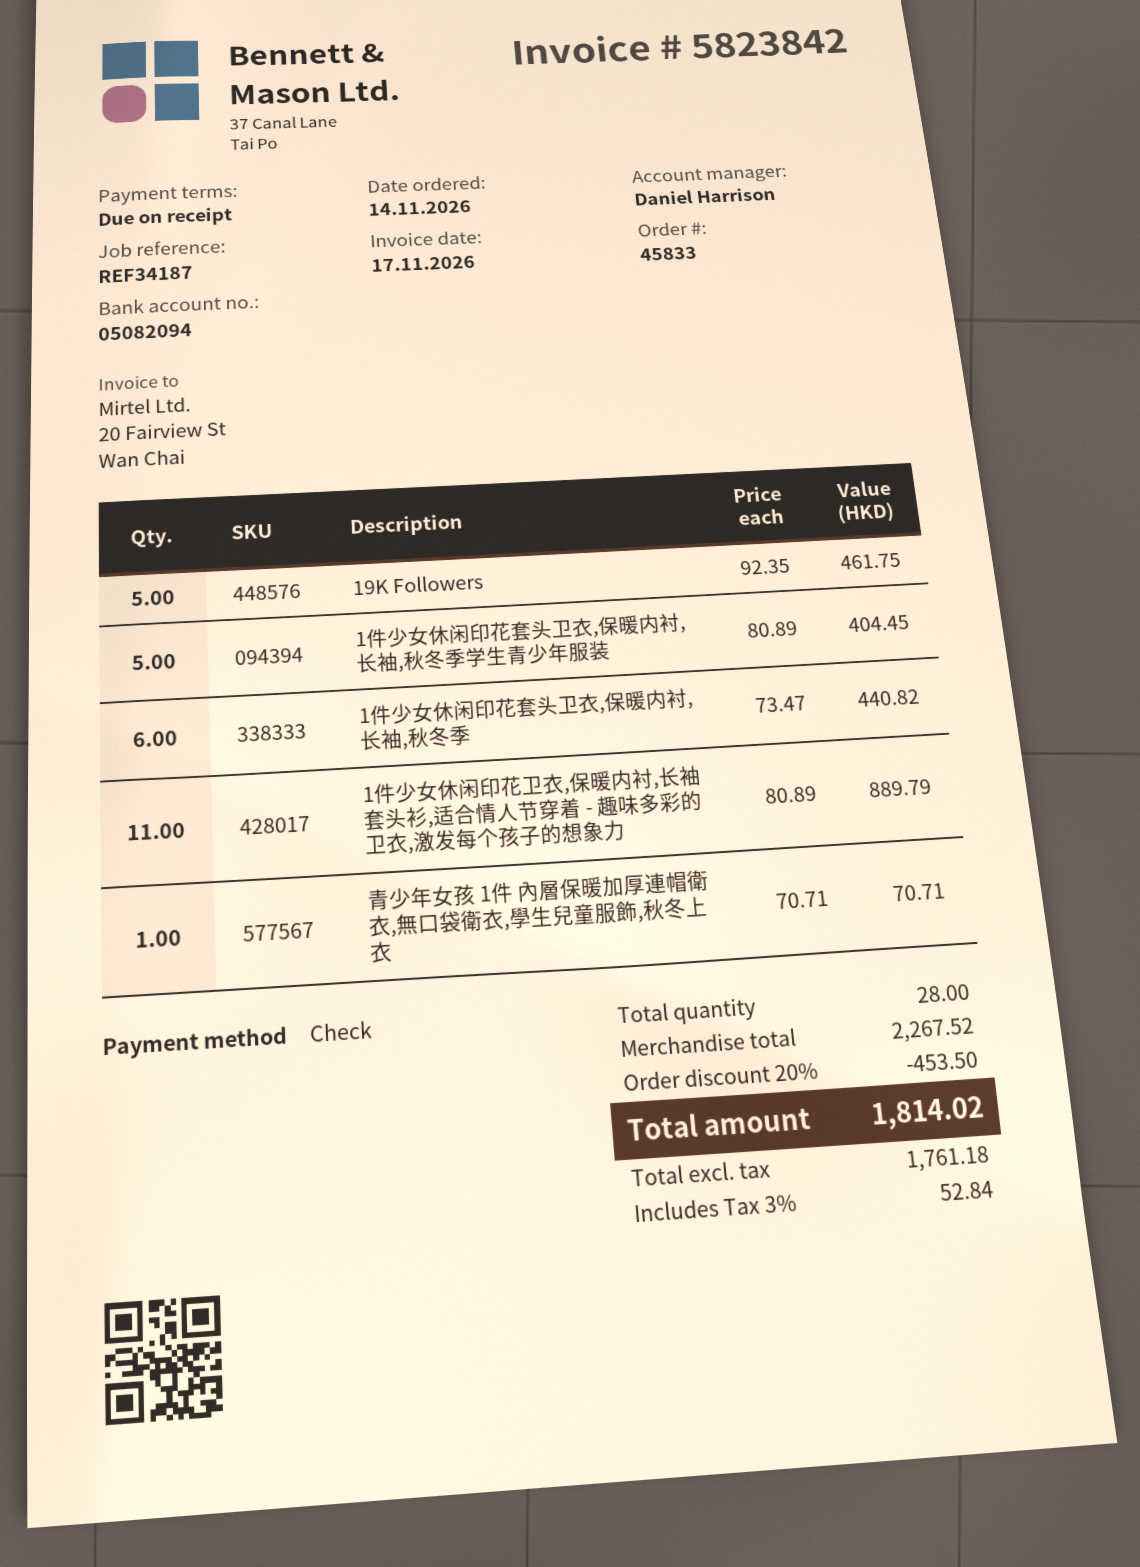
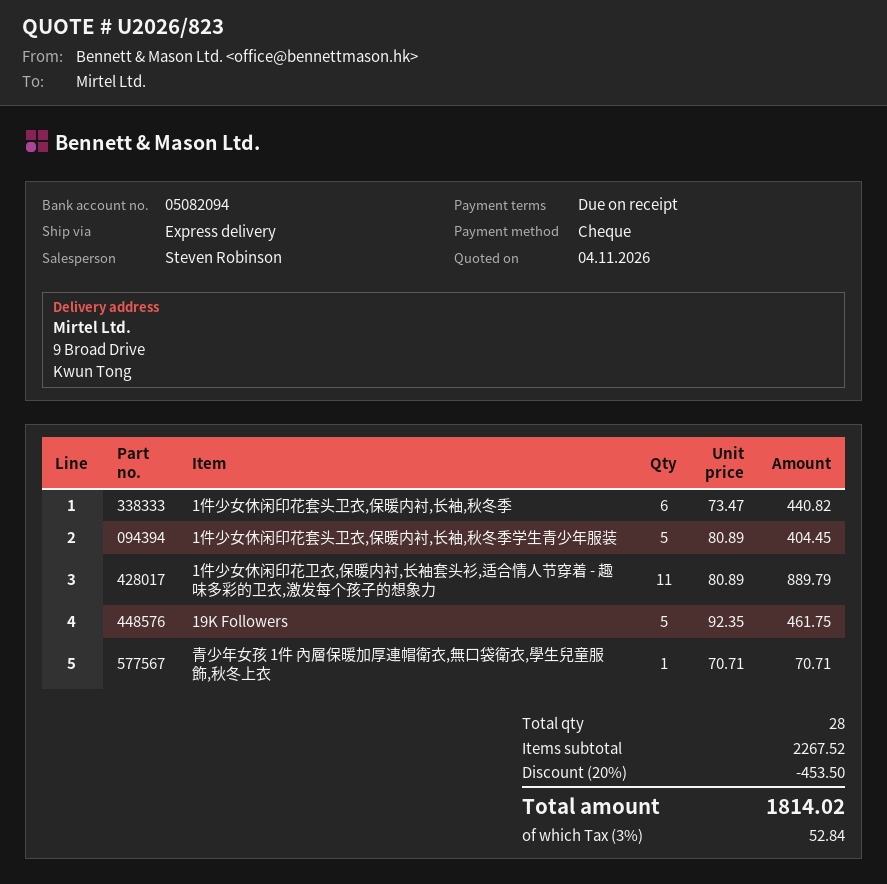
sales rep: Daniel Harrison -> Steven Robinson

